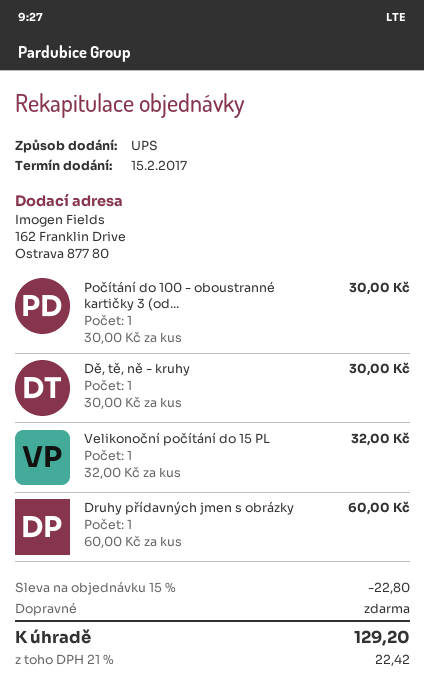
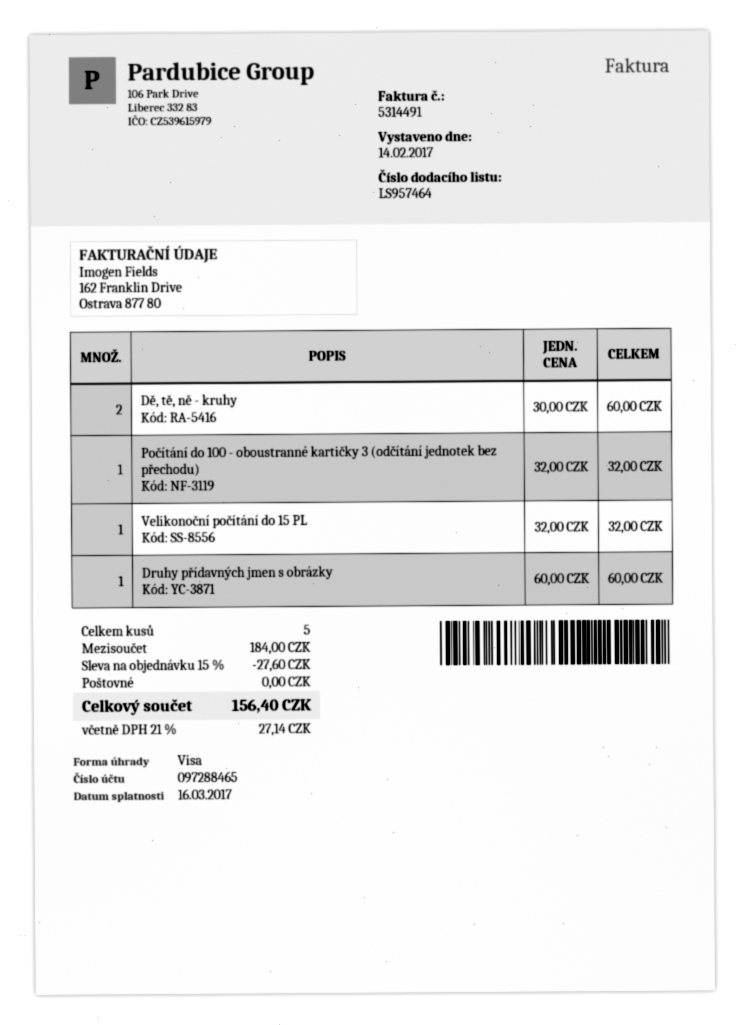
Počítání do 100 - oboustranné kartičky 3 (od...: 1 x 30.00 = 30.00 -> 1 x 32.00 = 32.00
Dě, tě, ně - kruhy: 1 x 30.00 = 30.00 -> 2 x 30.00 = 60.00
discount: 15% = 22.80 -> 15% = 27.60
tax: 21% = 22.42 -> 21% = 27.14
total: 129.20 -> 156.40

